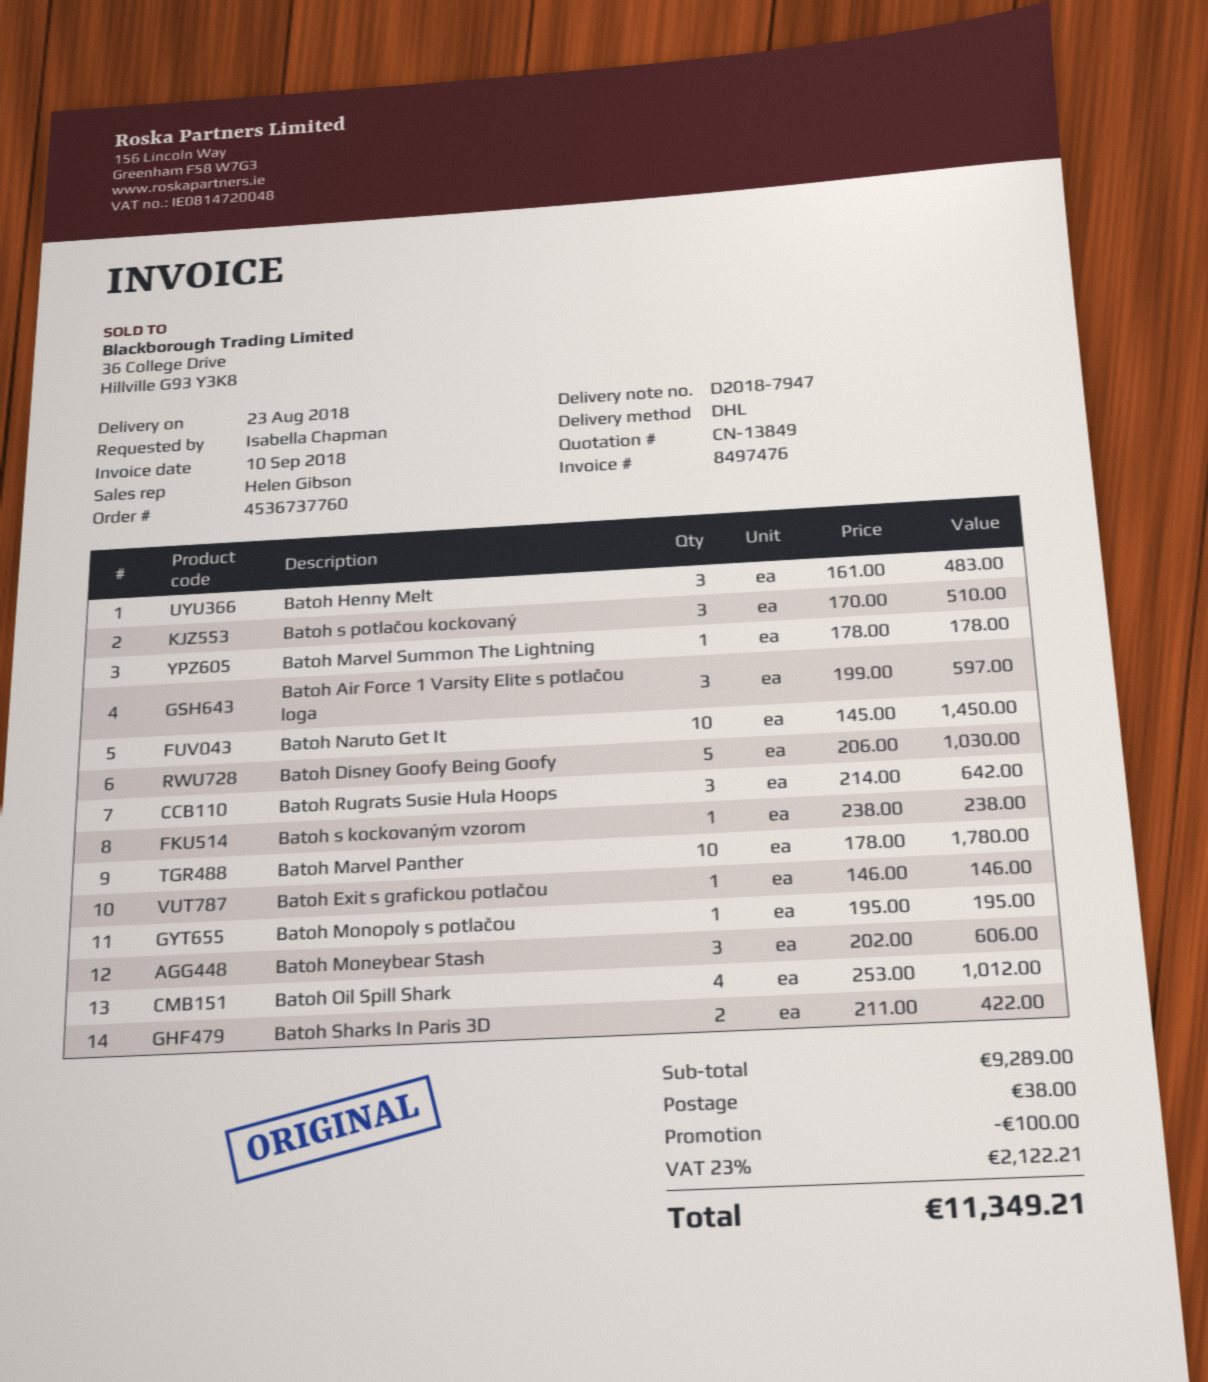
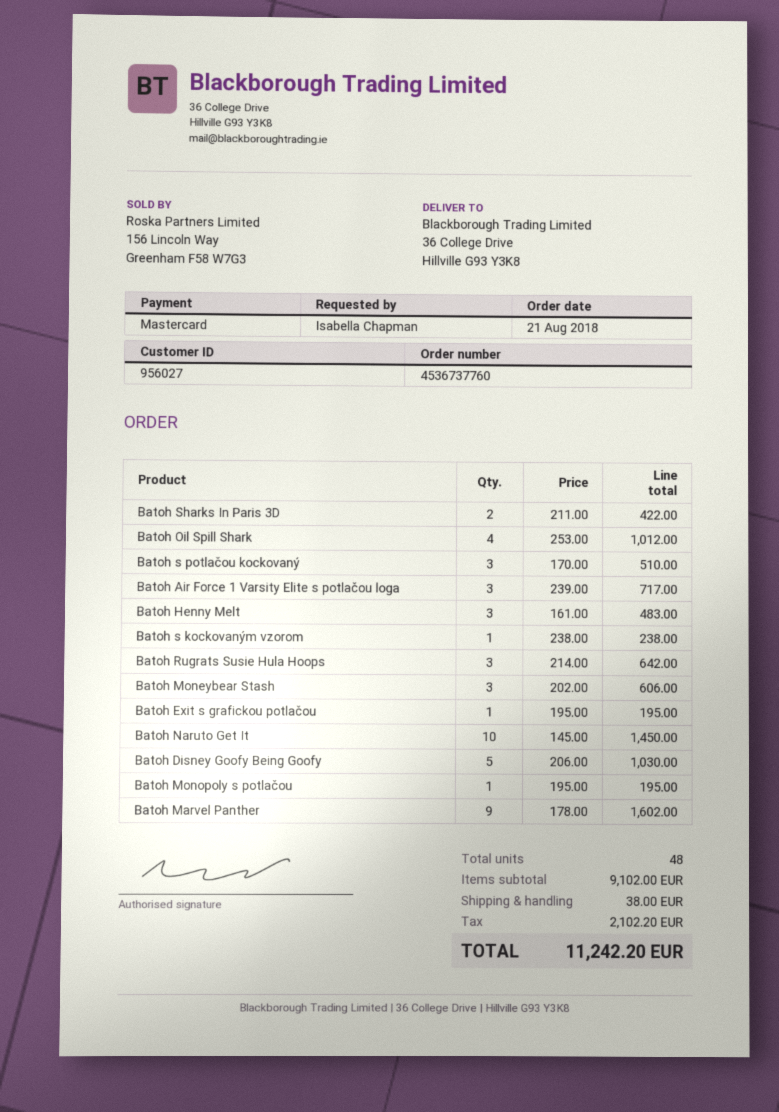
Batoh Marvel Summon The Lightning: 1 x 178.00 = 178.00 -> none
Batoh Air Force 1 Varsity Elite s potlačou loga: 3 x 199.00 = 597.00 -> 3 x 239.00 = 717.00
Batoh Marvel Panther: 10 x 178.00 = 1780.00 -> 9 x 178.00 = 1602.00
Batoh Exit s grafickou potlačou: 1 x 146.00 = 146.00 -> 1 x 195.00 = 195.00
subtotal: 9289.00 -> 9102.00
discount: 100.00 -> none
tax: 2122.21 -> 2102.20
total: 11349.21 -> 11242.20

